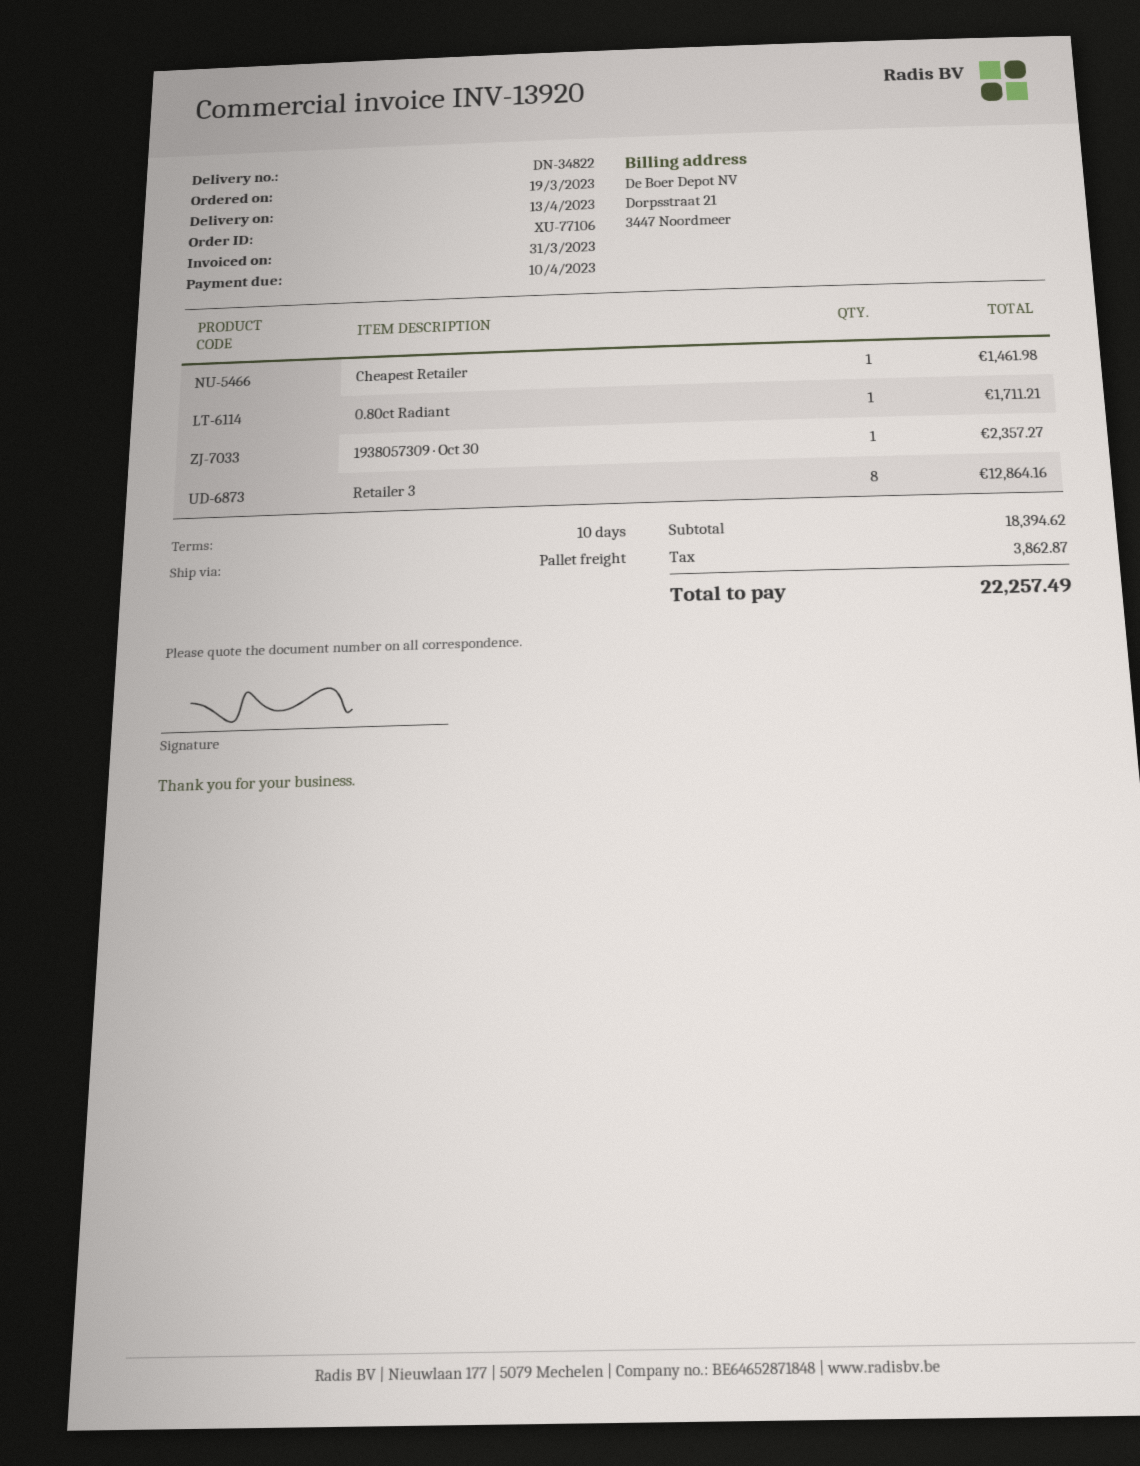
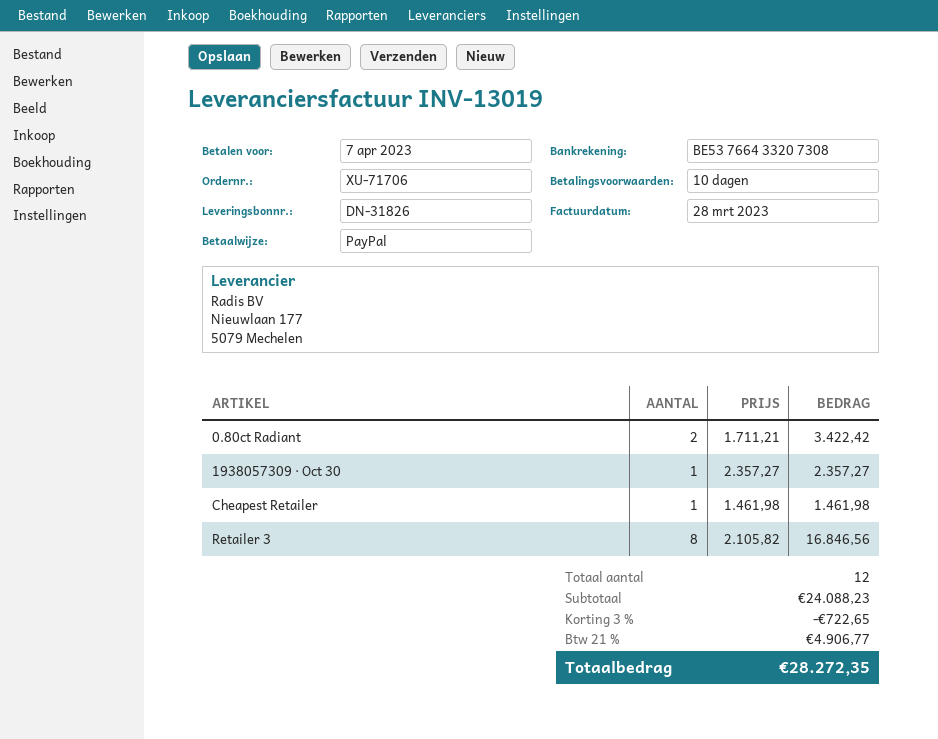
order number: XU-77106 -> XU-71706
delivery note number: DN-34822 -> DN-31826
invoice number: INV-13920 -> INV-13019
invoice date: 2023-03-31 -> 2023-03-28
due date: 2023-04-10 -> 2023-04-07
0.80ct Radiant: 1 for 1711.21 -> 2 for 3422.42
Retailer 3: 8 for 12864.16 -> 8 for 16846.56
subtotal: 18394.62 -> 24088.23
discount: none -> 3% = 722.65
tax: 3862.87 -> 4906.77
total: 22257.49 -> 28272.35

